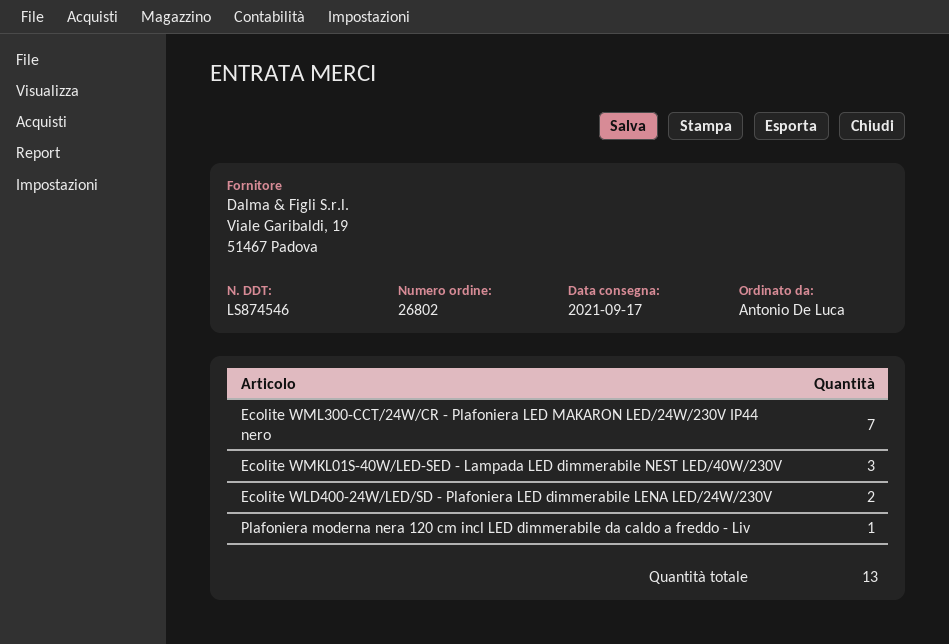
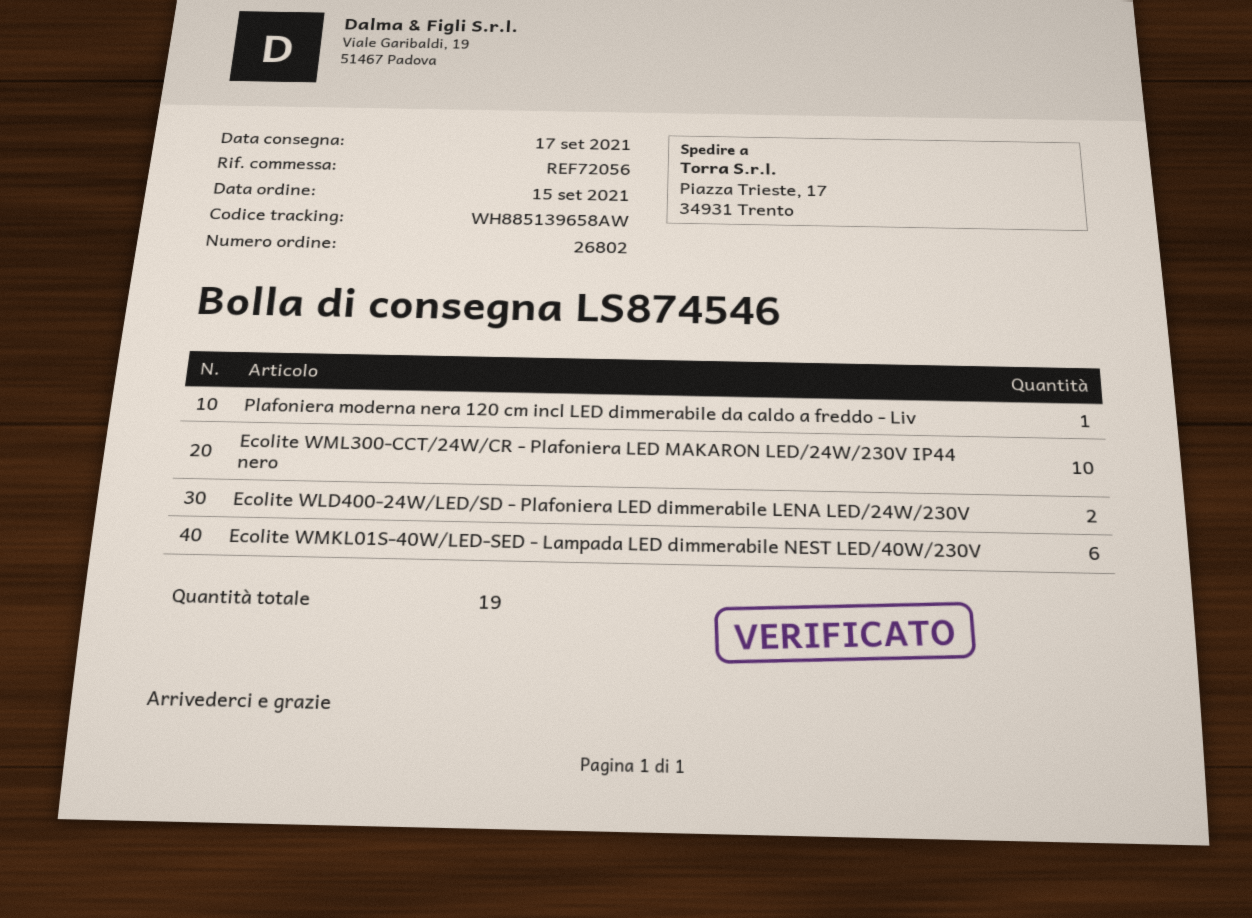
Ecolite WML300-CCT/24W/CR - Plafoniera LED MAKARON LED/24W/230V IP44 nero: 7 -> 10
Ecolite WMKL01S-40W/LED-SED - Lampada LED dimmerabile NEST LED/40W/230V: 3 -> 6
total quantity: 13 -> 19

